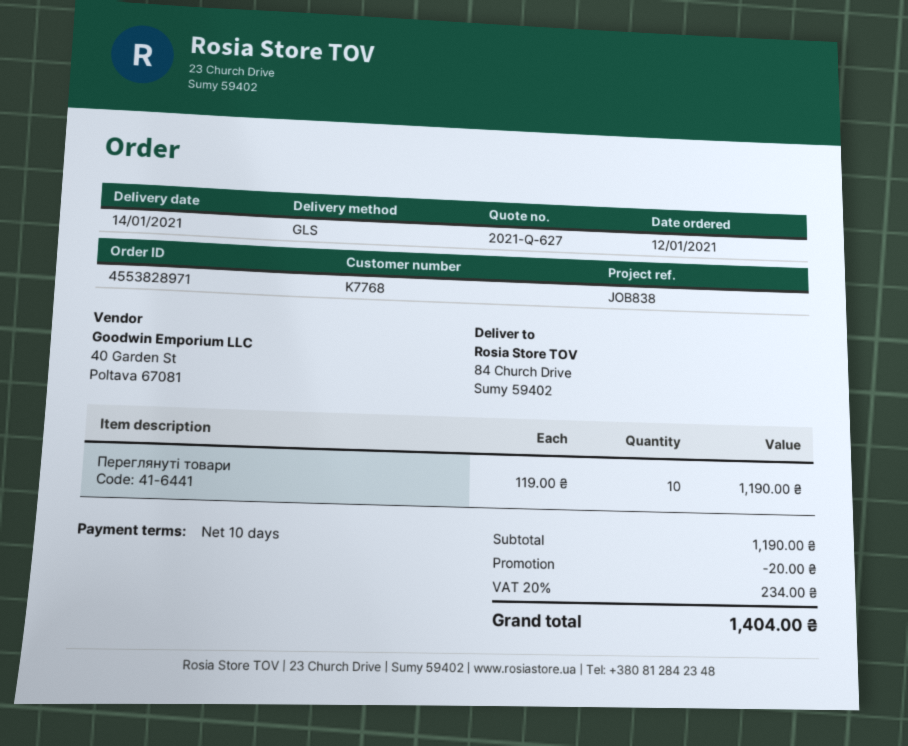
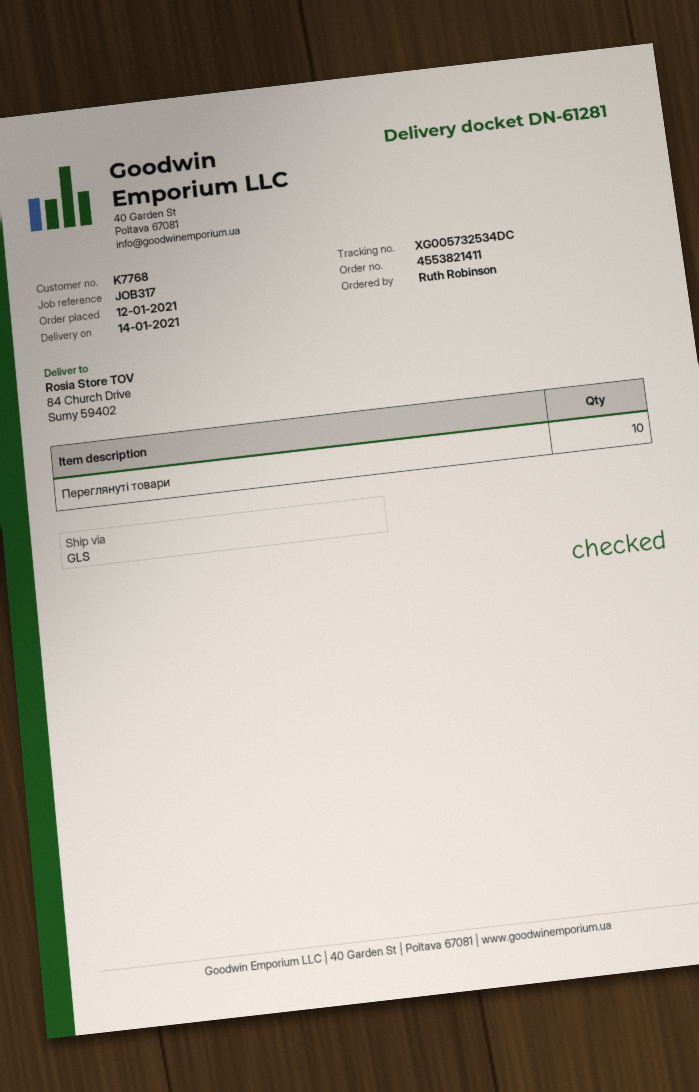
order number: 4553828971 -> 4553821411
reference: JOB838 -> JOB317

